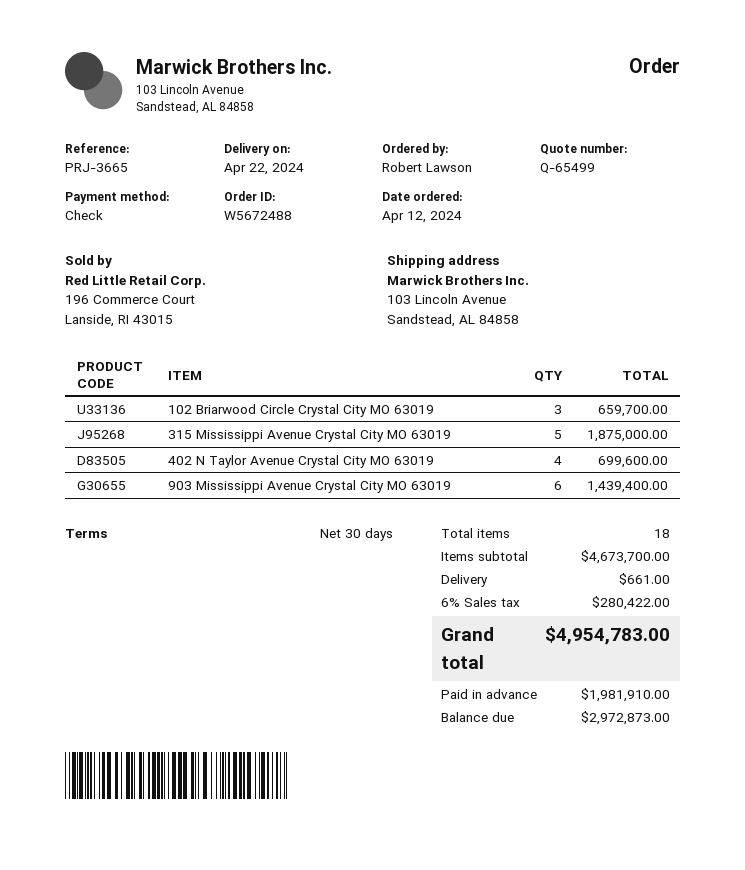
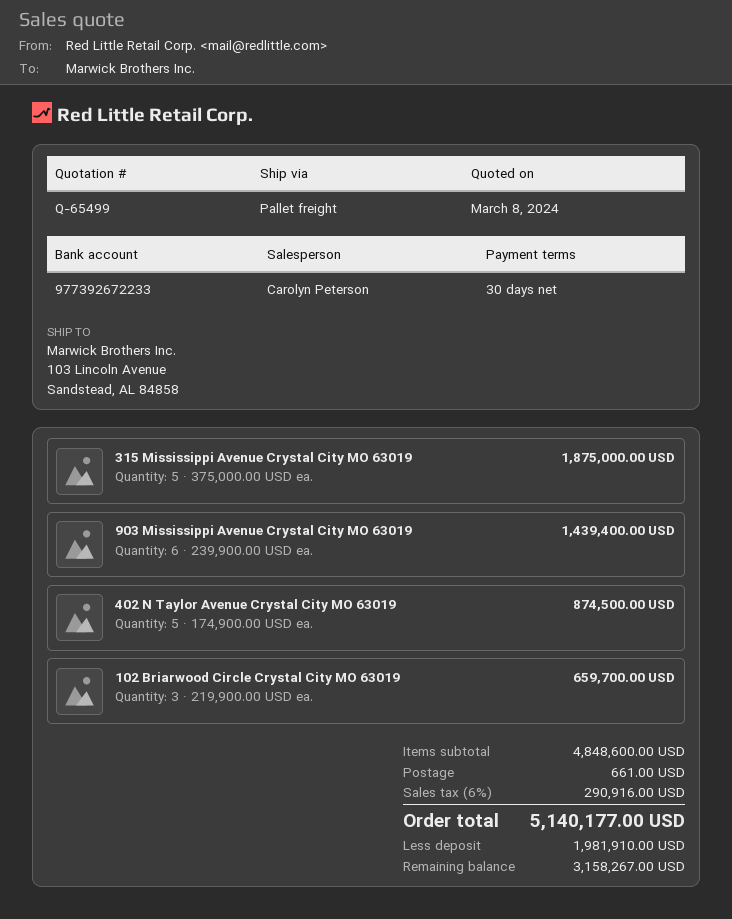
402 N Taylor Avenue Crystal City MO 63019: 4 for 699600.00 -> 5 for 874500.00
subtotal: 4673700.00 -> 4848600.00
tax: 6% = 280422.00 -> 6% = 290916.00
total: 4954783.00 -> 5140177.00
balance: 2972873.00 -> 3158267.00

